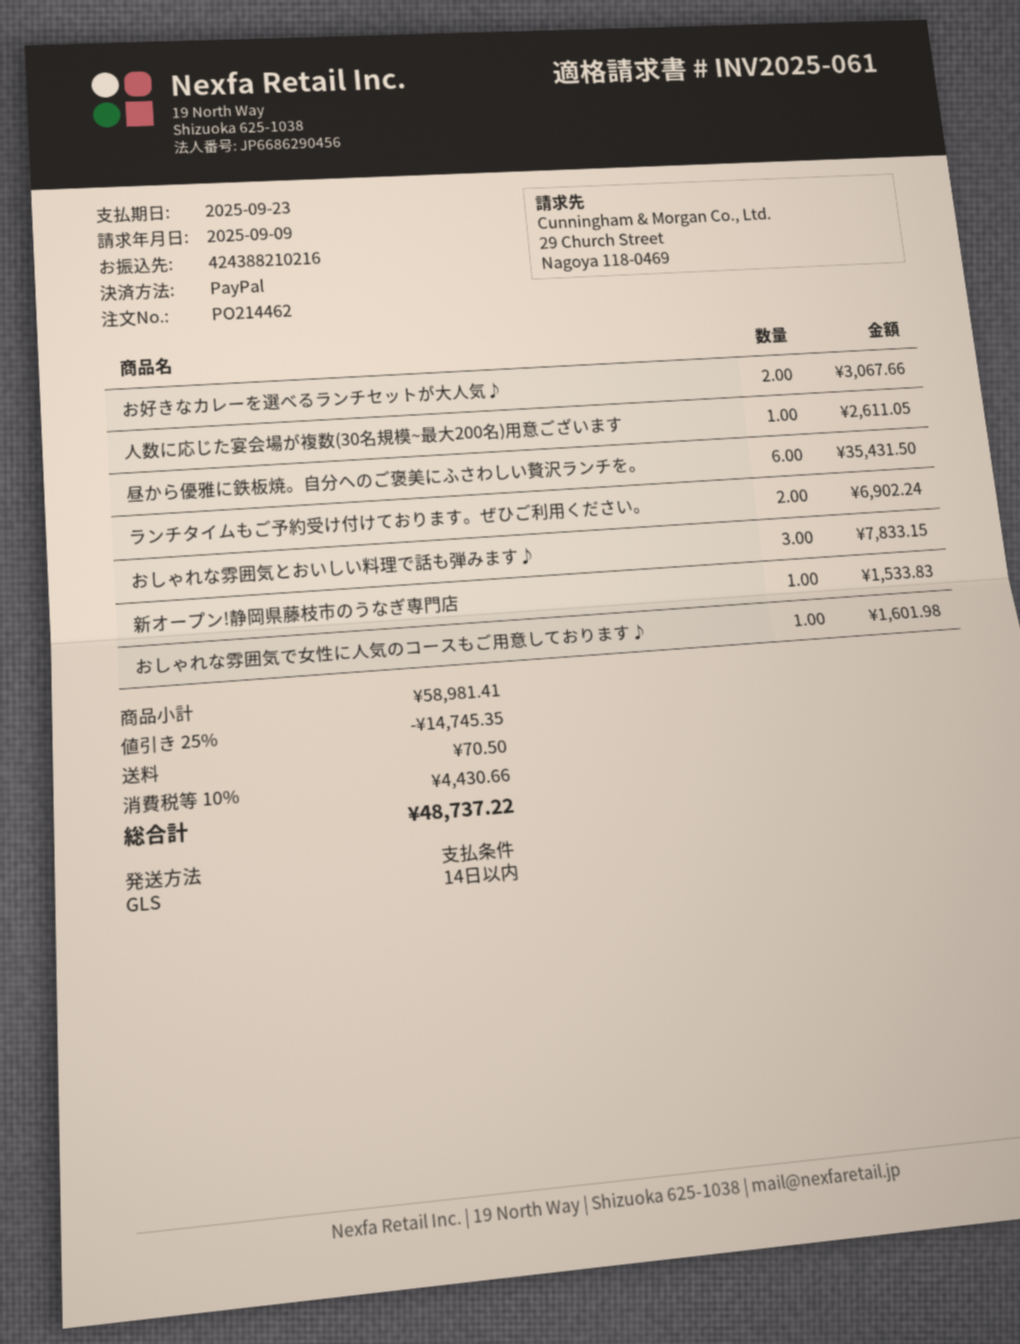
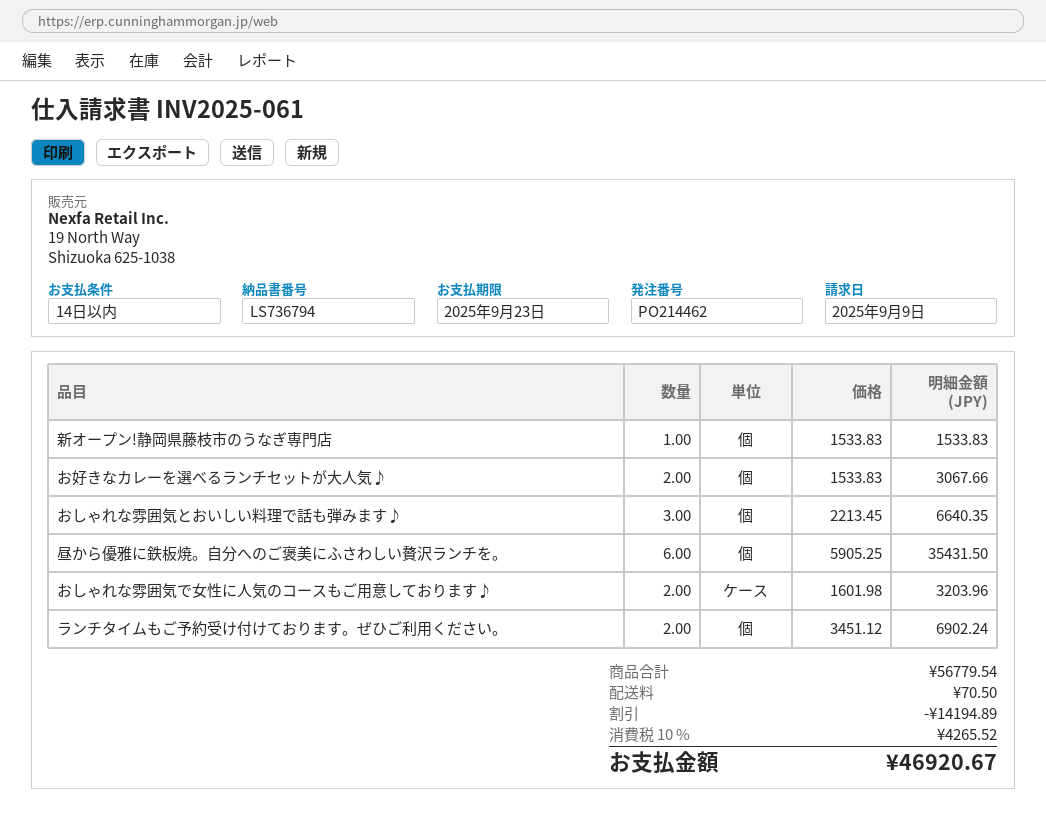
人数に応じた宴会場が複数(30名規模~最大200名)用意ございます: 1 for 2611.05 -> none
おしゃれな雰囲気とおいしい料理で話も弾みます♪: 3 for 7833.15 -> 3 for 6640.35
おしゃれな雰囲気で女性に人気のコースもご用意しております♪: 1 for 1601.98 -> 2 for 3203.96
subtotal: 58981.41 -> 56779.54
discount: 14745.35 -> 14194.89
tax: 10% = 4430.66 -> 10% = 4265.52
total: 48737.22 -> 46920.67

